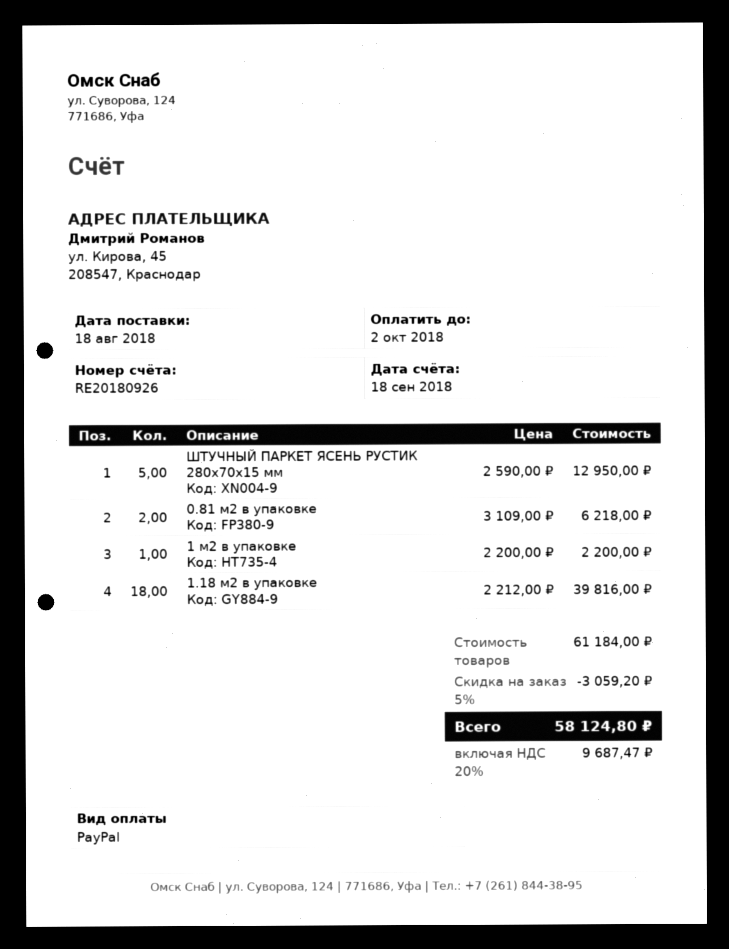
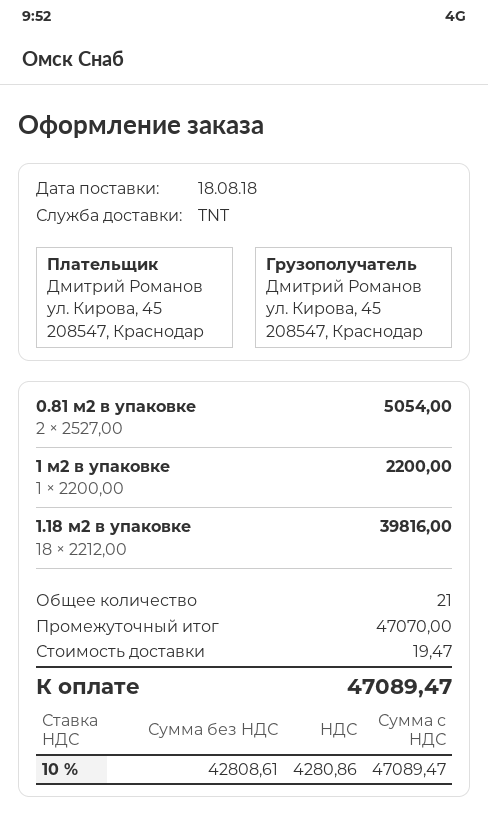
ШТУЧНЫЙ ПАРКЕТ ЯСЕНЬ РУСТИК 280x70x15 мм: 5 x 2590.00 = 12950.00 -> none
0.81 м2 в упаковке: 2 x 3109.00 = 6218.00 -> 2 x 2527.00 = 5054.00
subtotal: 61184.00 -> 47070.00
discount: 5% = 3059.20 -> none
shipping: none -> 19.47
tax: 20% = 9687.47 -> 10% = 4280.86
total: 58124.80 -> 47089.47

